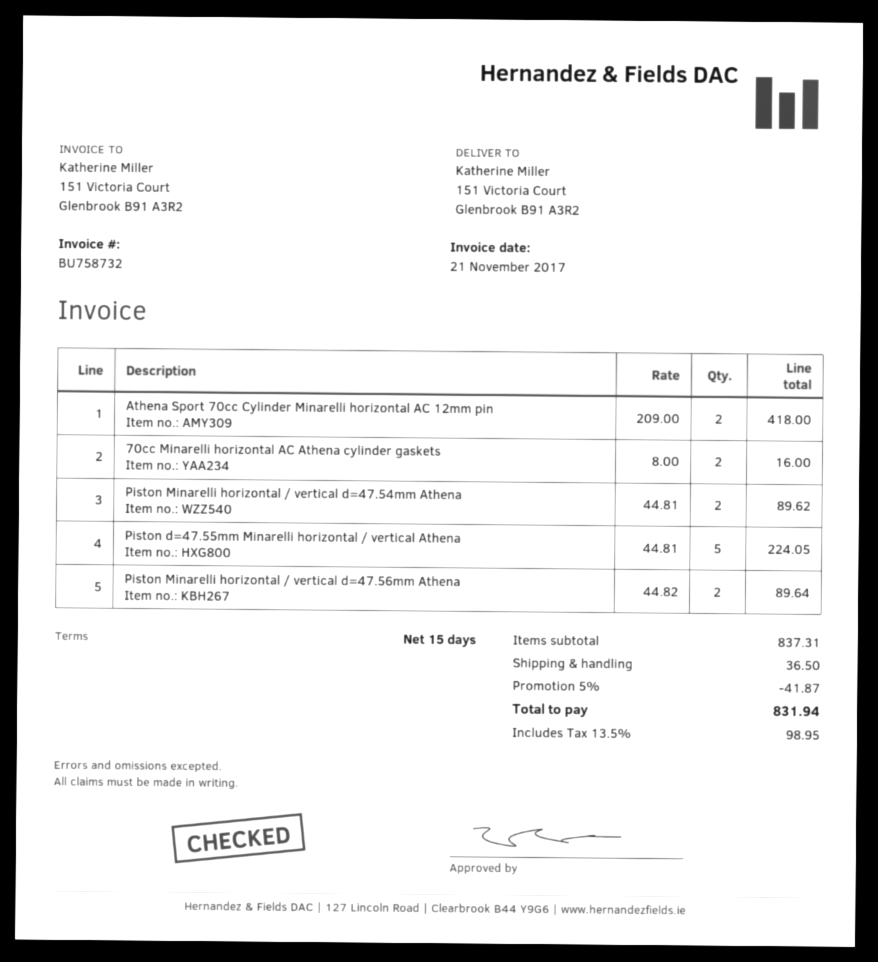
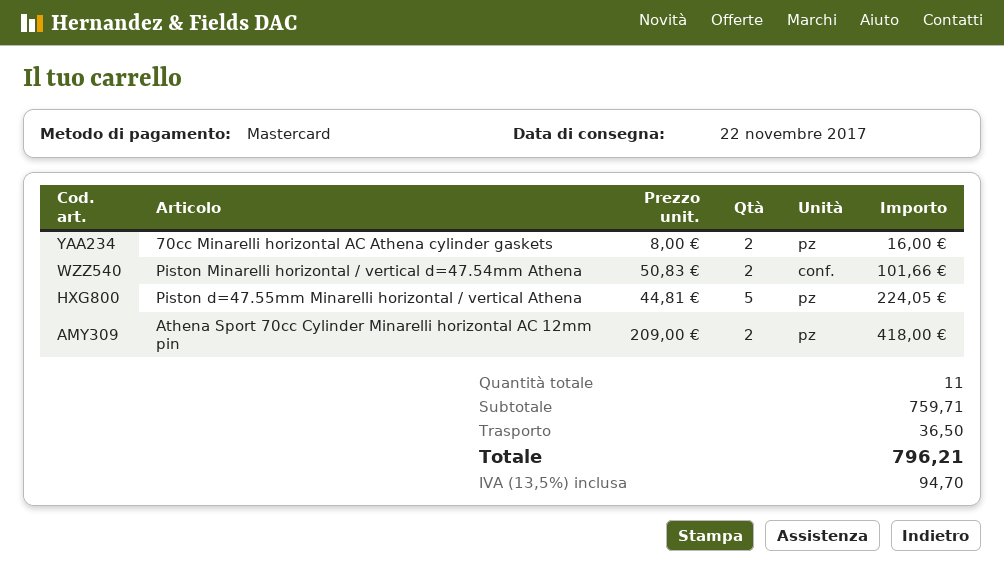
Piston Minarelli horizontal / vertical d=47.54mm Athena: 2 x 44.81 = 89.62 -> 2 x 50.83 = 101.66
Piston Minarelli horizontal / vertical d=47.56mm Athena: 2 x 44.82 = 89.64 -> none
subtotal: 837.31 -> 759.71
discount: 5% = 41.87 -> none
tax: 13.5% = 98.95 -> 13.5% = 94.70
total: 831.94 -> 796.21

